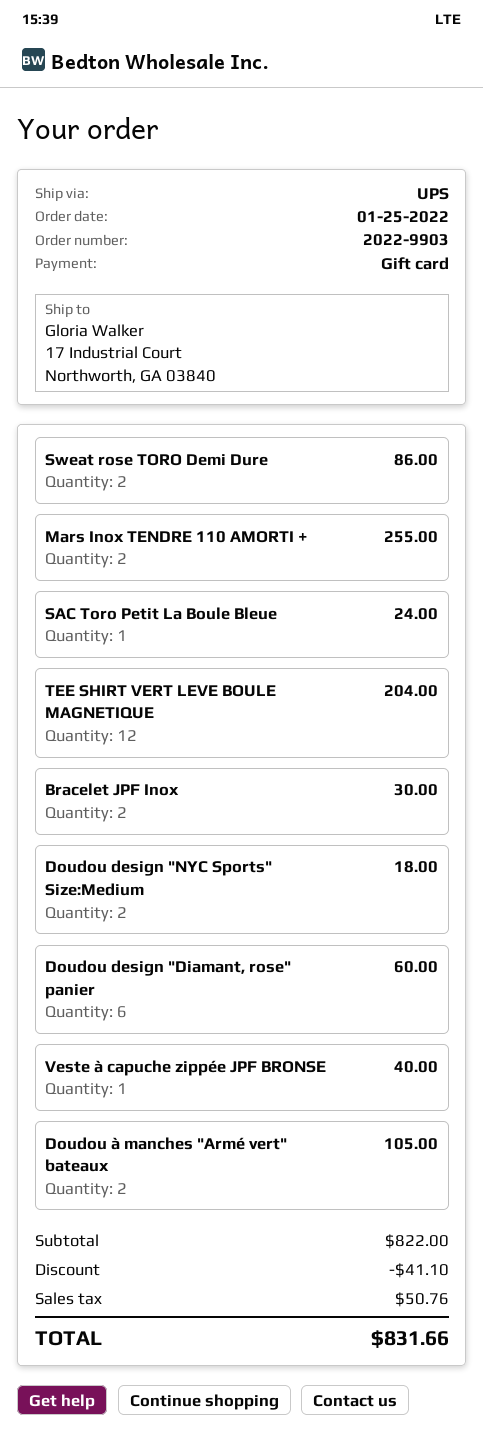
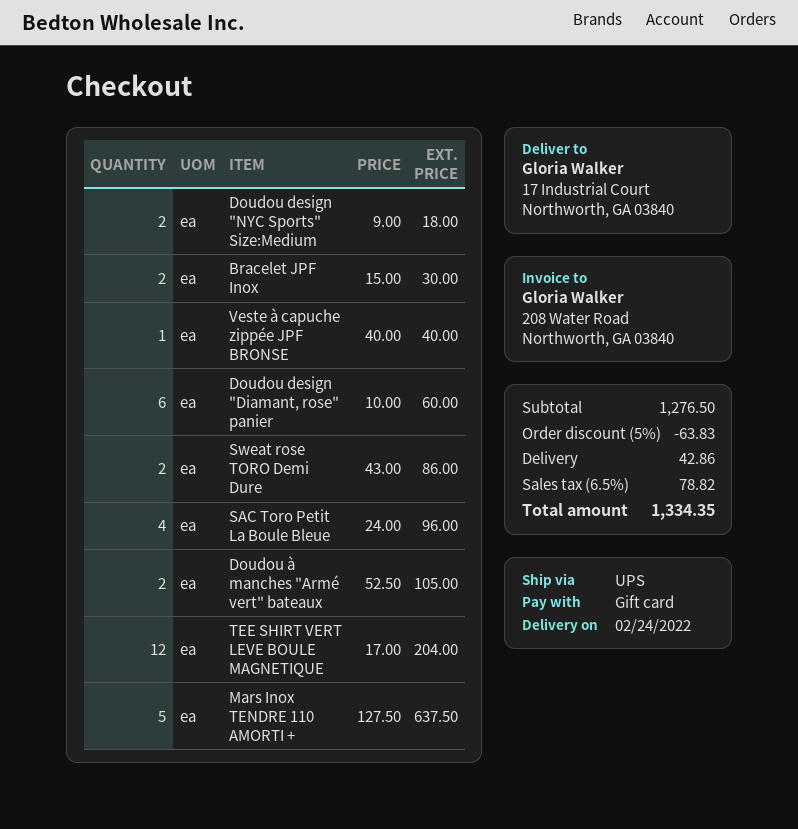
Mars Inox TENDRE 110 AMORTI +: 2 for 255.00 -> 5 for 637.50
SAC Toro Petit La Boule Bleue: 1 for 24.00 -> 4 for 96.00
subtotal: 822.00 -> 1276.50
discount: 41.10 -> 63.83
shipping: none -> 42.86
tax: 50.76 -> 78.82
total: 831.66 -> 1334.35

